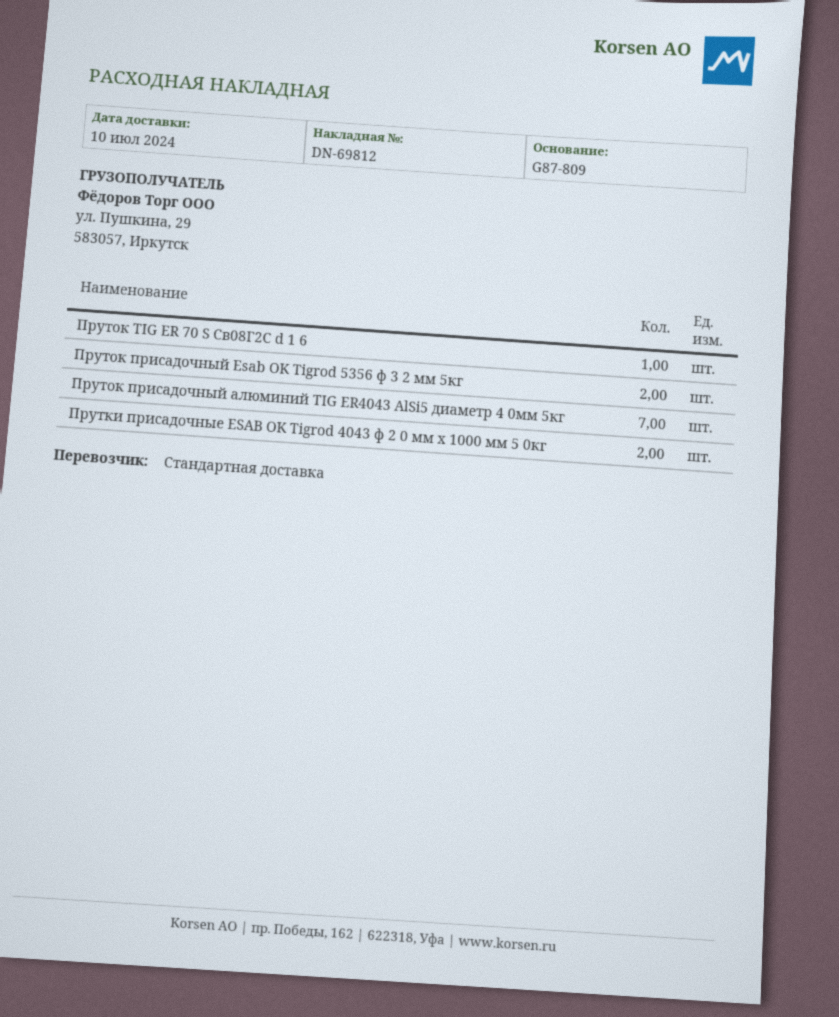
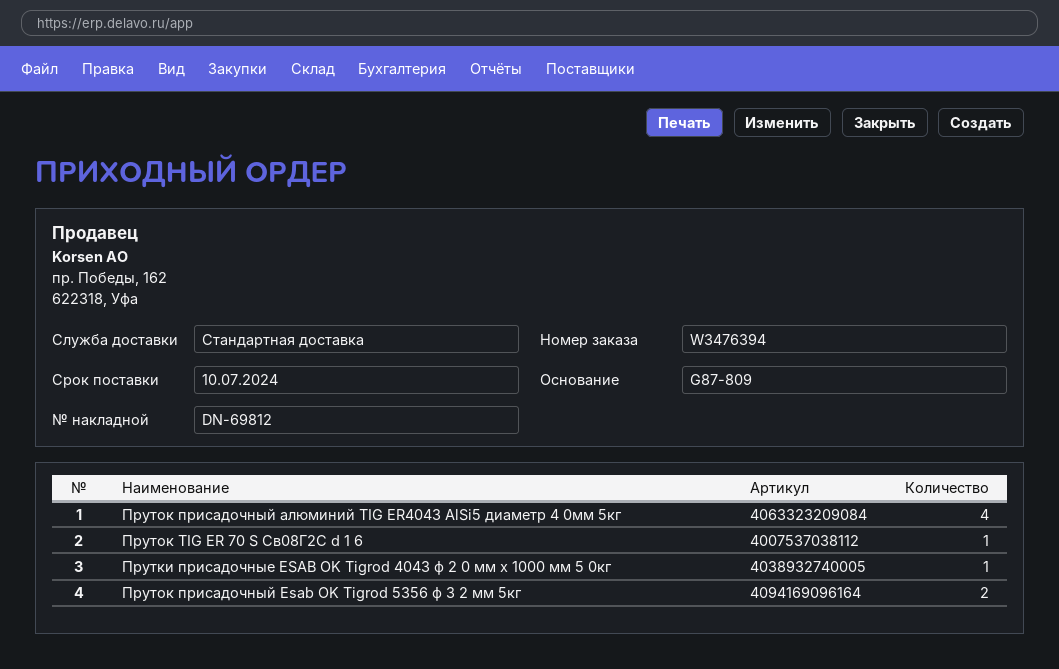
Пруток присадочный алюминий TIG ER4043 AlSi5 диаметр 4 0мм 5кг: 7 -> 4
Прутки присадочные ESAB OK Tigrod 4043 ф 2 0 мм х 1000 мм 5 0кг: 2 -> 1

